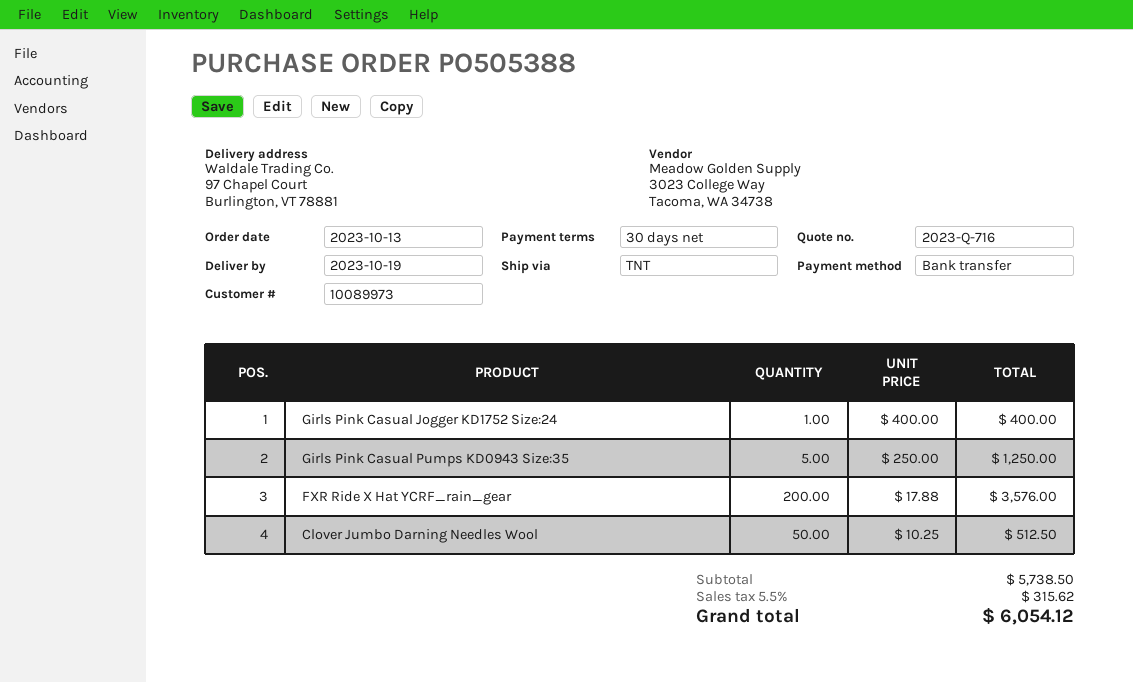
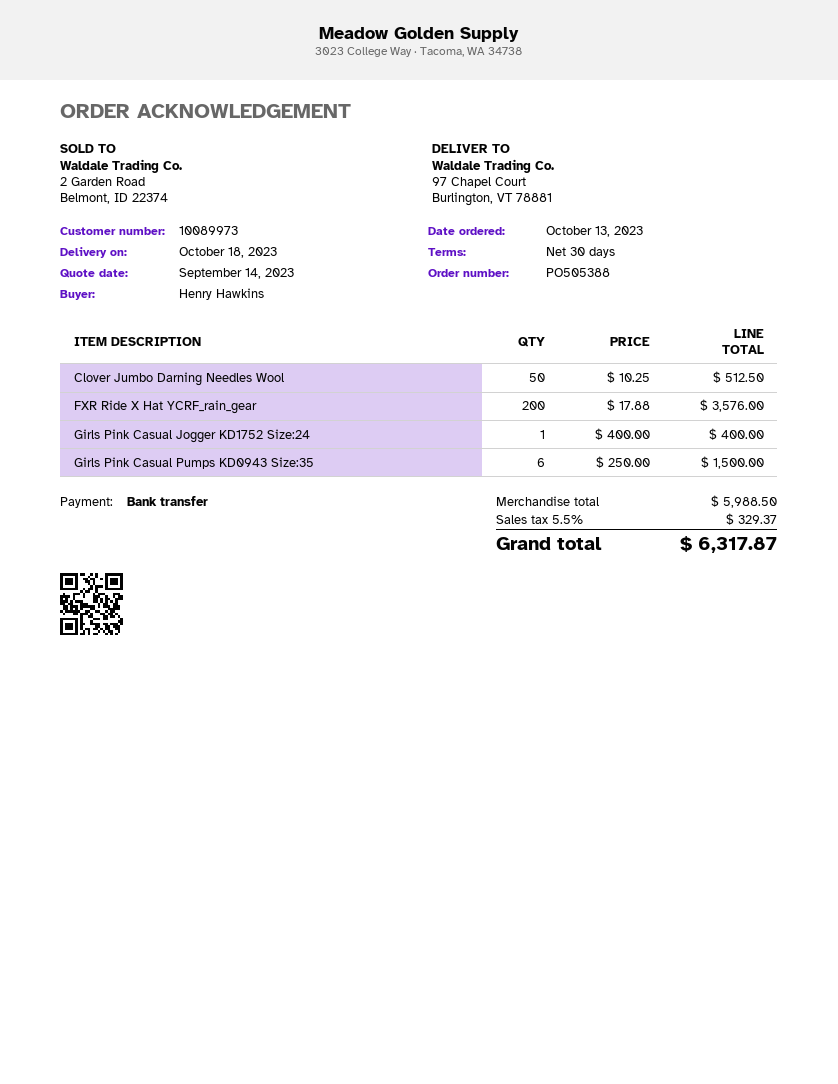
delivery date: 2023-10-19 -> 2023-10-18
Girls Pink Casual Pumps KD0943 Size:35: 5 x 250.00 = 1250.00 -> 6 x 250.00 = 1500.00
subtotal: 5738.50 -> 5988.50
tax: 5.5% = 315.62 -> 5.5% = 329.37
total: 6054.12 -> 6317.87

